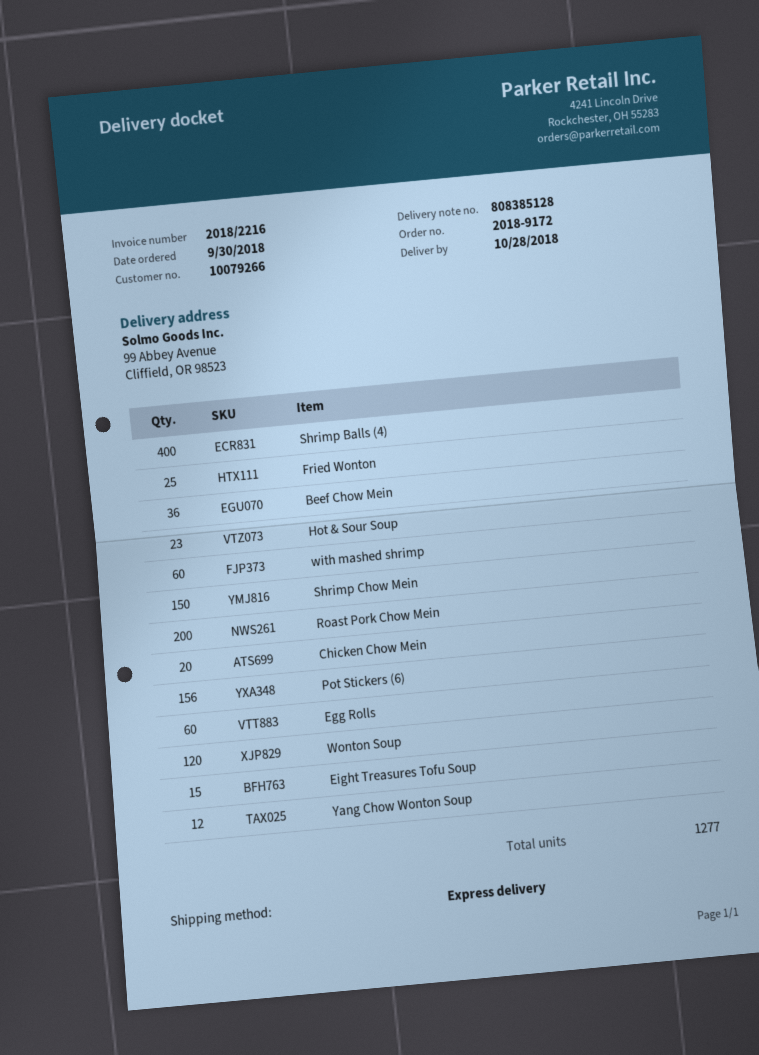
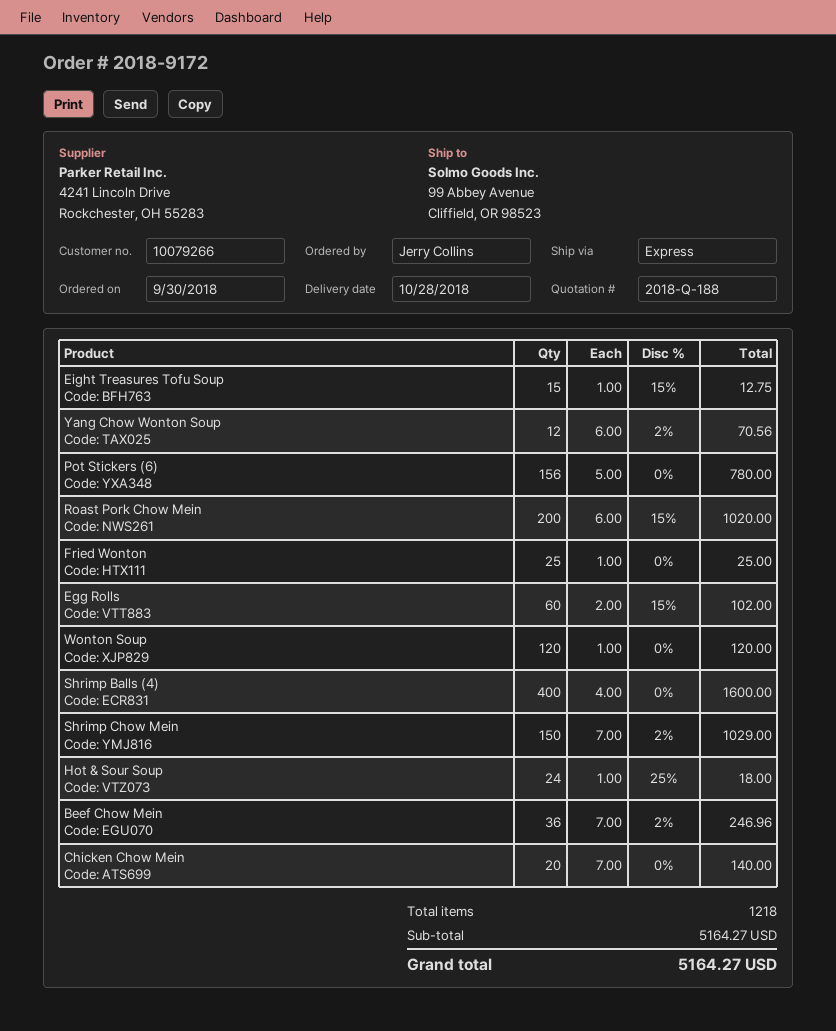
Hot & Sour Soup: 23 -> 24
with mashed shrimp: 60 -> none
total quantity: 1277 -> 1218

